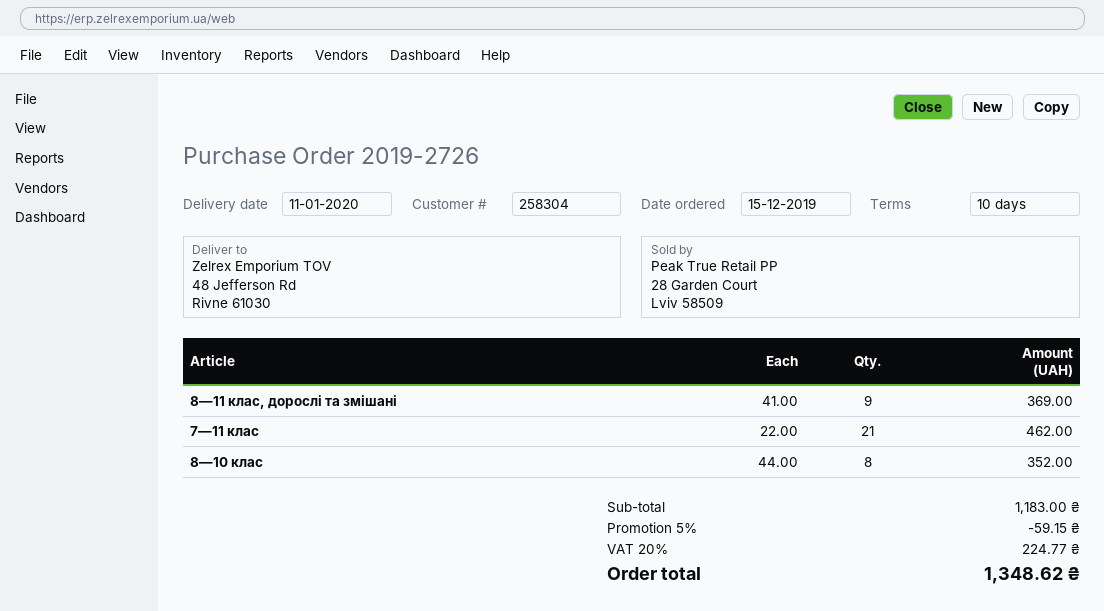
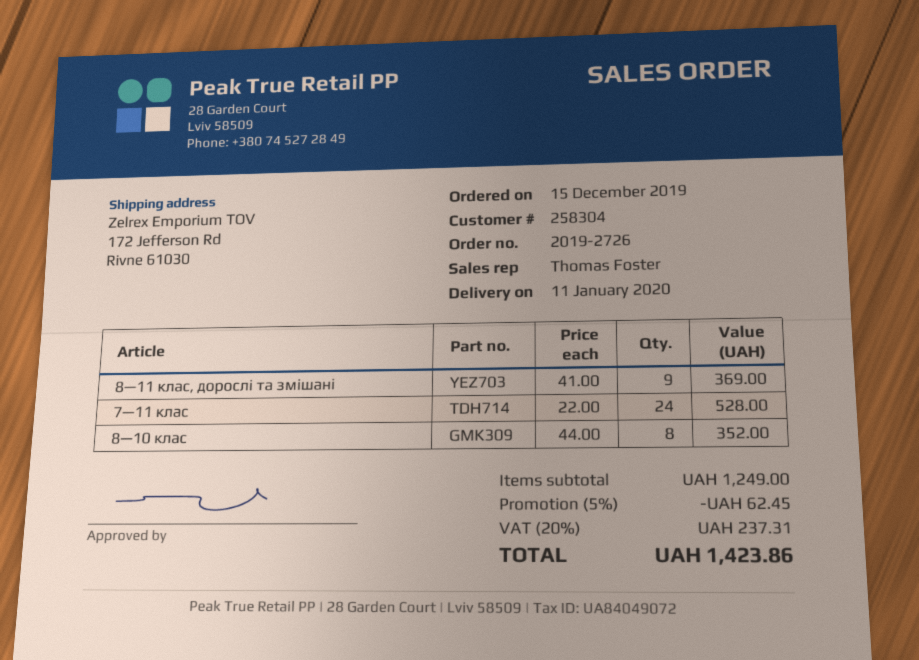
ship to: 48 Jefferson Rd, Rivne 61030 -> 172 Jefferson Rd, Rivne 61030
7—11 клас: 21 x 22.00 = 462.00 -> 24 x 22.00 = 528.00
subtotal: 1183.00 -> 1249.00
discount: 5% = 59.15 -> 5% = 62.45
tax: 20% = 224.77 -> 20% = 237.31
total: 1348.62 -> 1423.86

